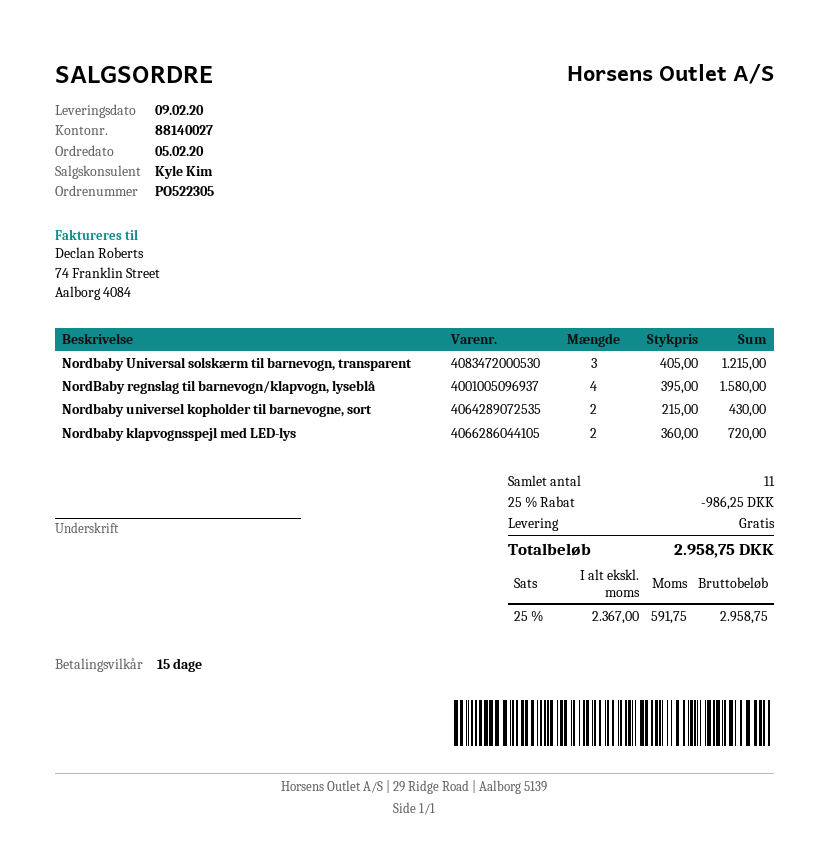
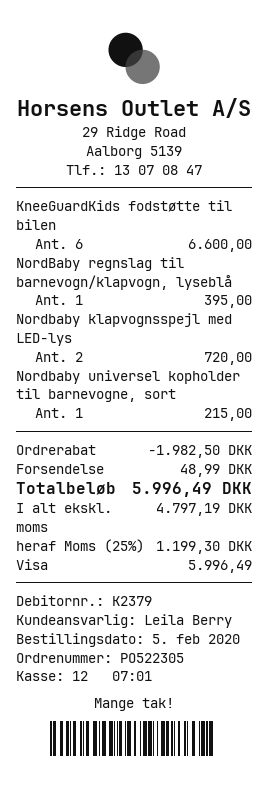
sales rep: Kyle Kim -> Leila Berry
Nordbaby Universal solskærm til barnevogn, transparent: 3 for 1215.00 -> none
NordBaby regnslag til barnevogn/klapvogn, lyseblå: 4 for 1580.00 -> 1 for 395.00
Nordbaby universel kopholder til barnevogne, sort: 2 for 430.00 -> 1 for 215.00
KneeGuardKids fodstøtte til bilen: none -> 6 for 6600.00
discount: 986.25 -> 1982.50
shipping: 0.00 -> 48.99
net: 2367.00 -> 4797.19
tax: 25% = 591.75 -> 25% = 1199.30
total: 2958.75 -> 5996.49

